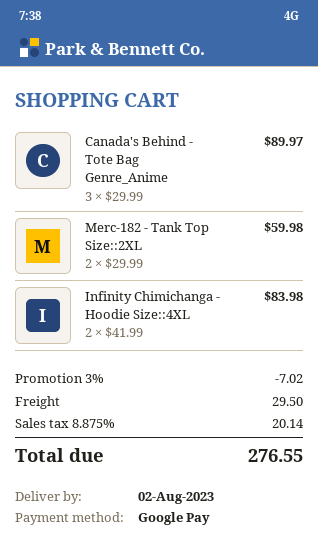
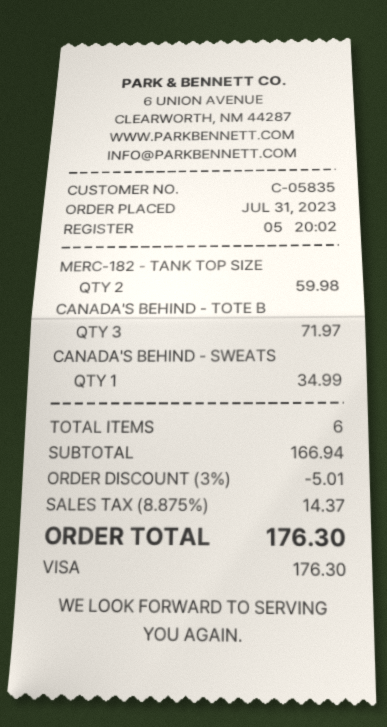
payment method: Google Pay -> Visa
Canada's Behind - Tote Bag Genre_Anime: 3 for 89.97 -> 3 for 71.97
Infinity Chimichanga - Hoodie Size::4XL: 2 for 83.98 -> none
CANADA'S BEHIND - SWEATS: none -> 1 for 34.99
discount: 3% = 7.02 -> 3% = 5.01
shipping: 29.50 -> none
tax: 8.875% = 20.14 -> 8.875% = 14.37
total: 276.55 -> 176.30

